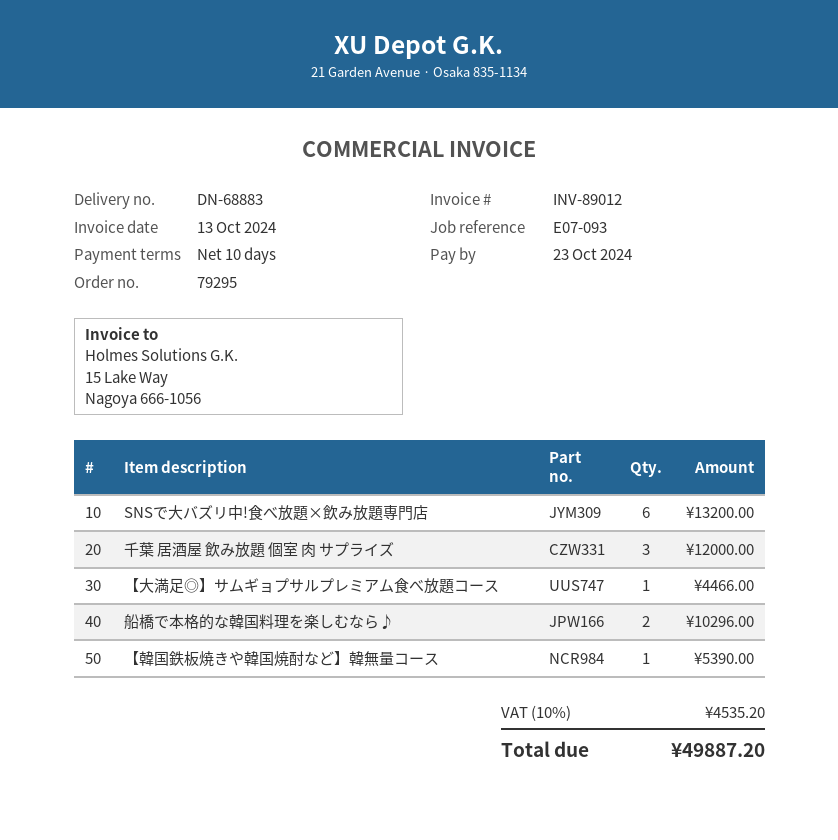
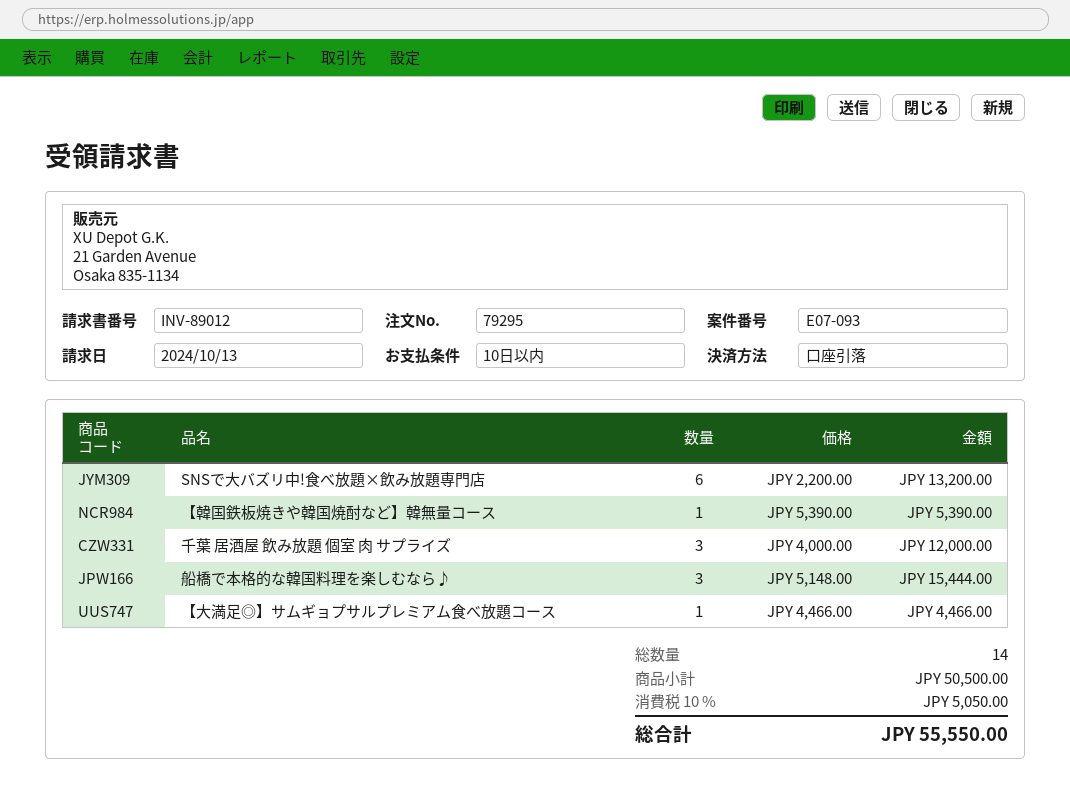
船橋で本格的な韓国料理を楽しむなら♪: 2 for 10296.00 -> 3 for 15444.00
tax: 10% = 4535.20 -> 10% = 5050.00
total: 49887.20 -> 55550.00

